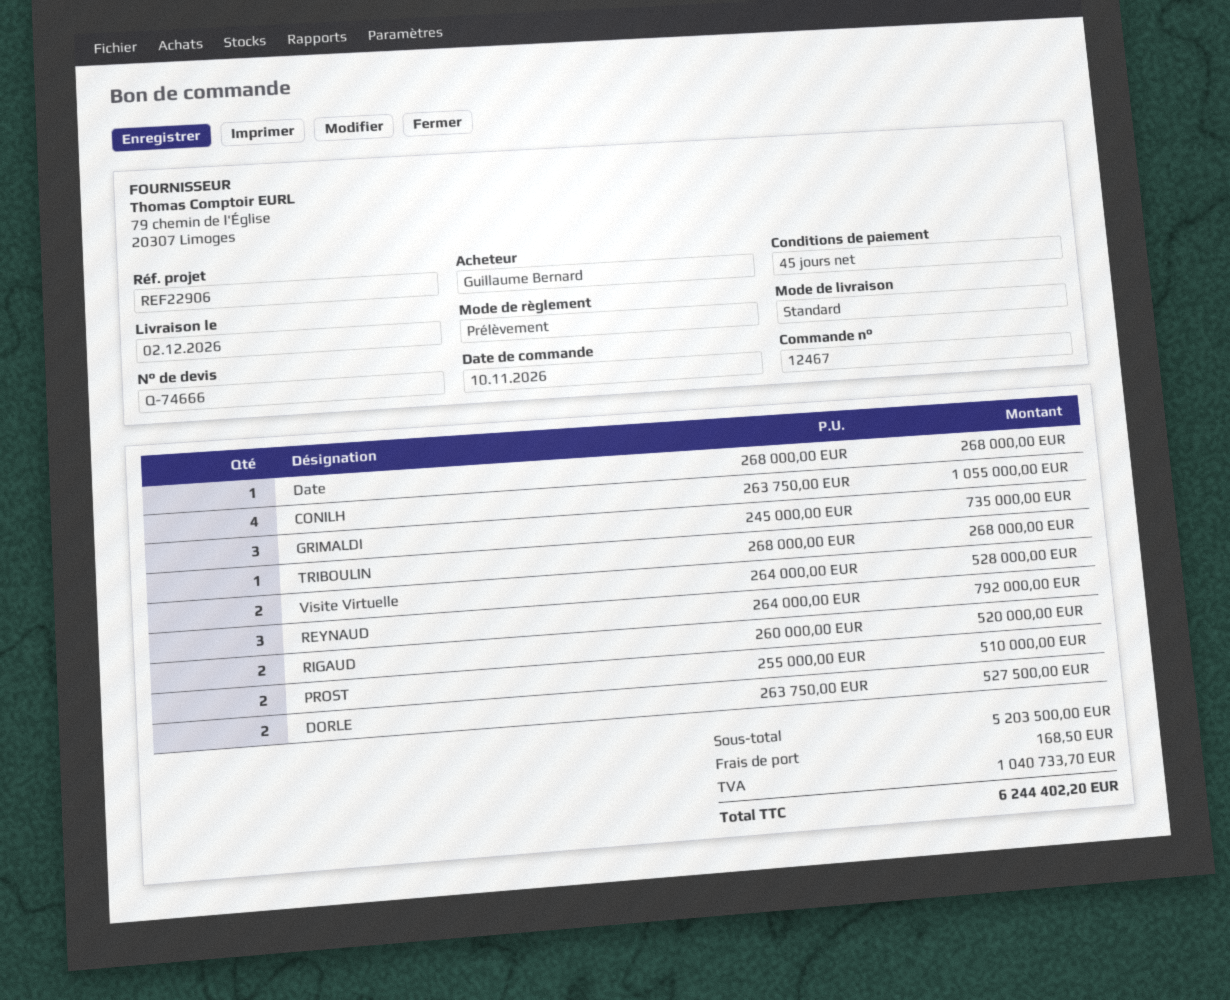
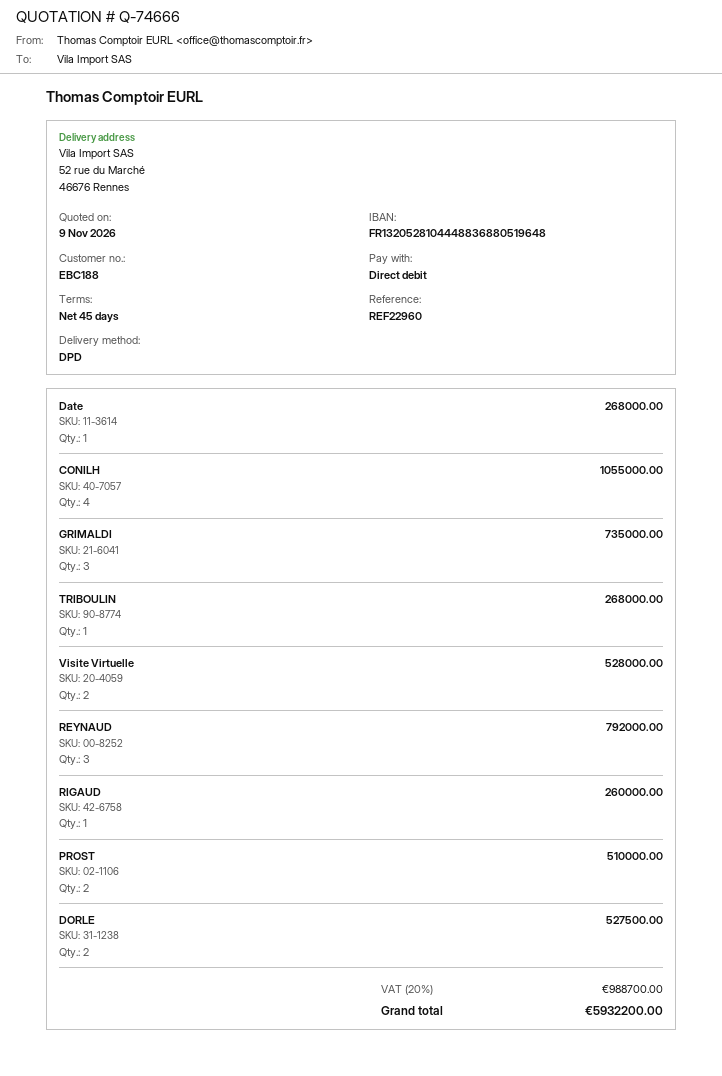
reference: REF22906 -> REF22960
shipping method: standard -> DPD
RIGAUD: 2 for 520000.00 -> 1 for 260000.00
shipping: 168.50 -> none
tax: 1040733.70 -> 988700.00
total: 6244402.20 -> 5932200.00

